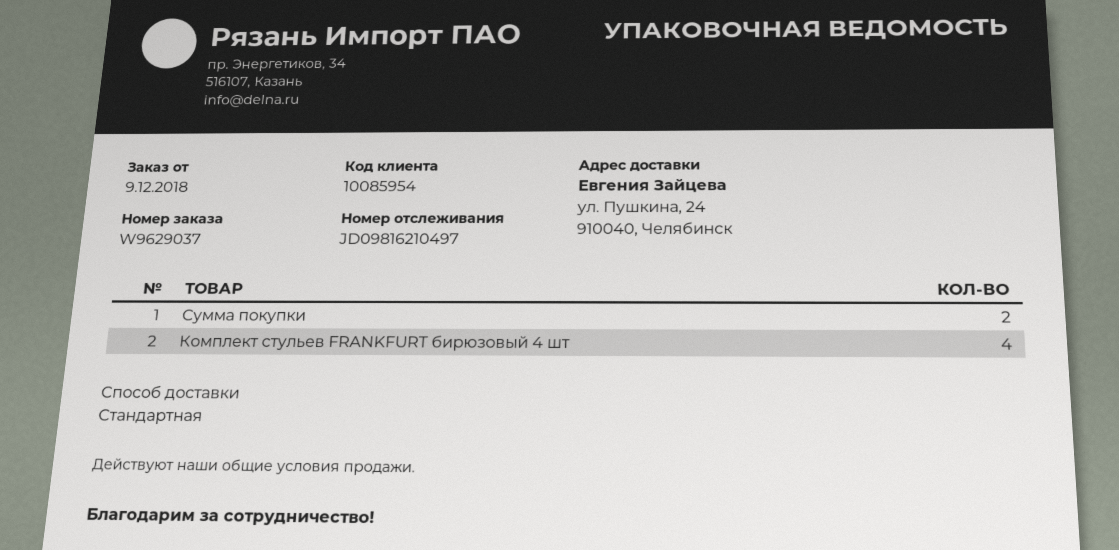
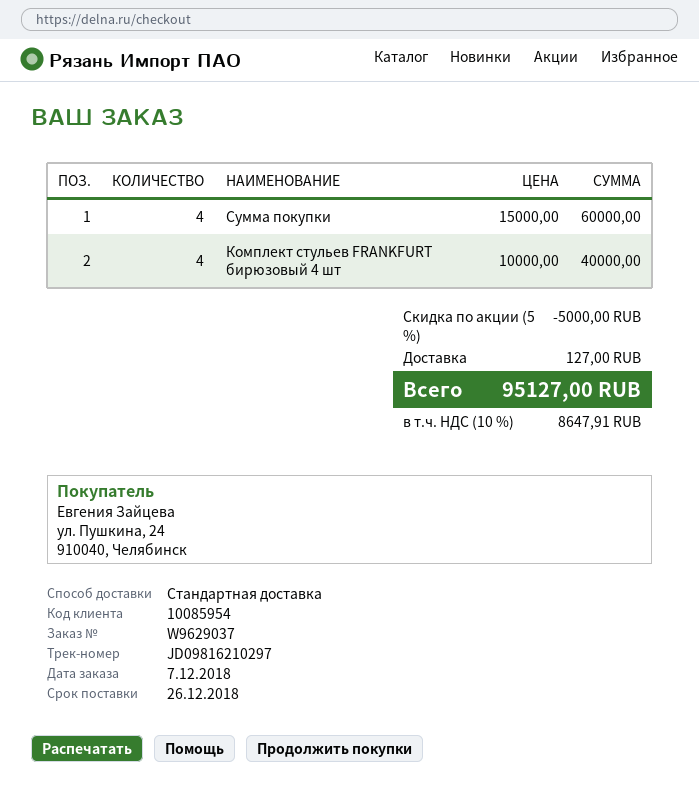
order date: 2018-12-09 -> 2018-12-07
tracking number: JD09816210497 -> JD09816210297
Сумма покупки: 2 -> 4

